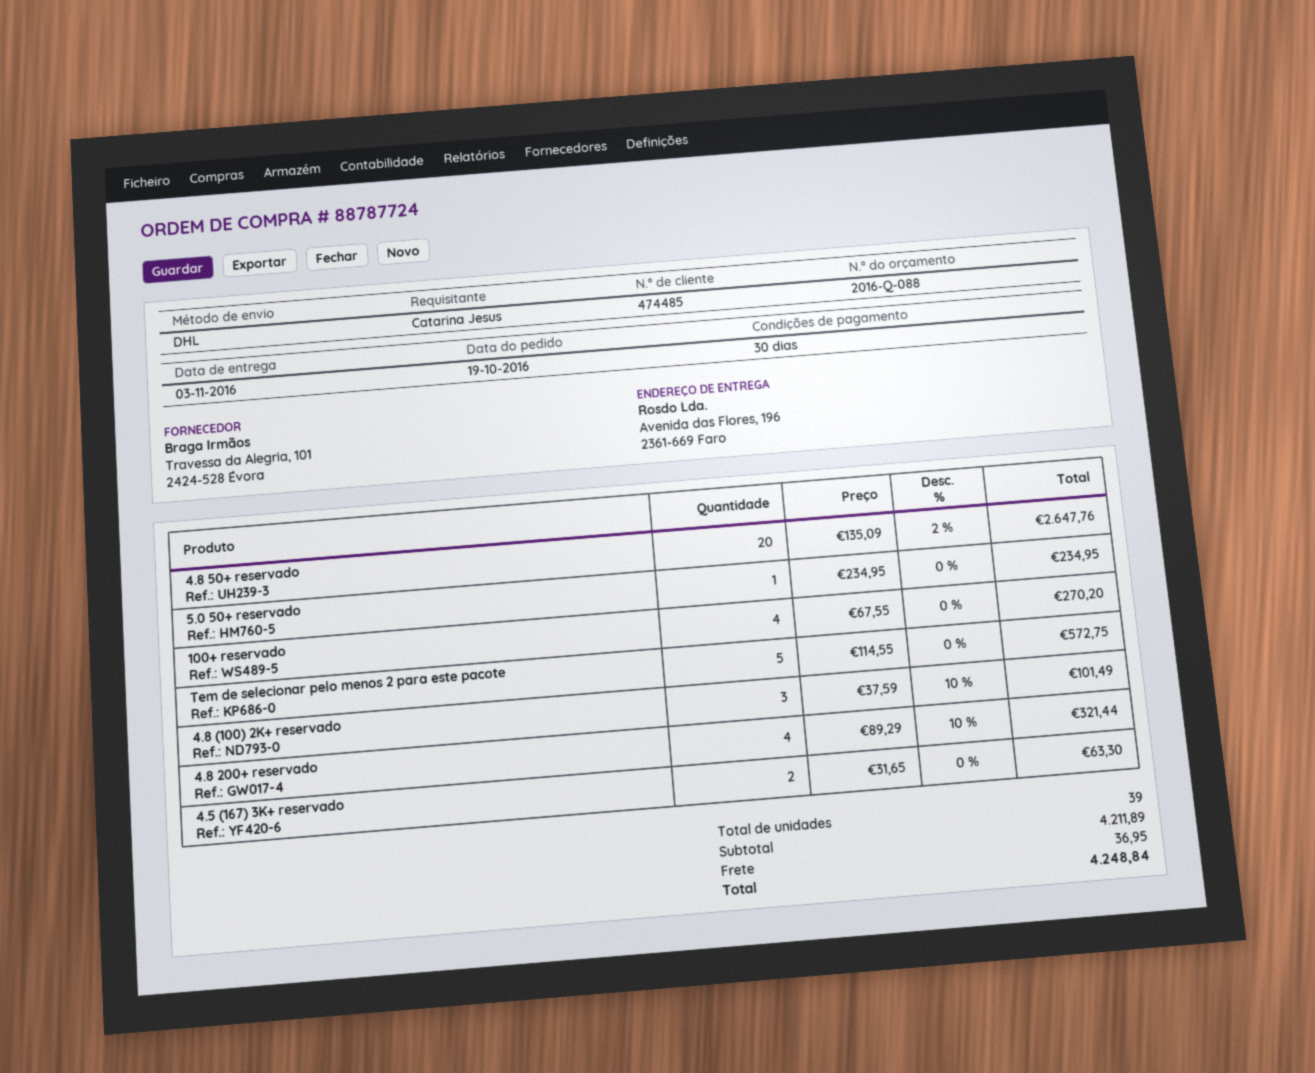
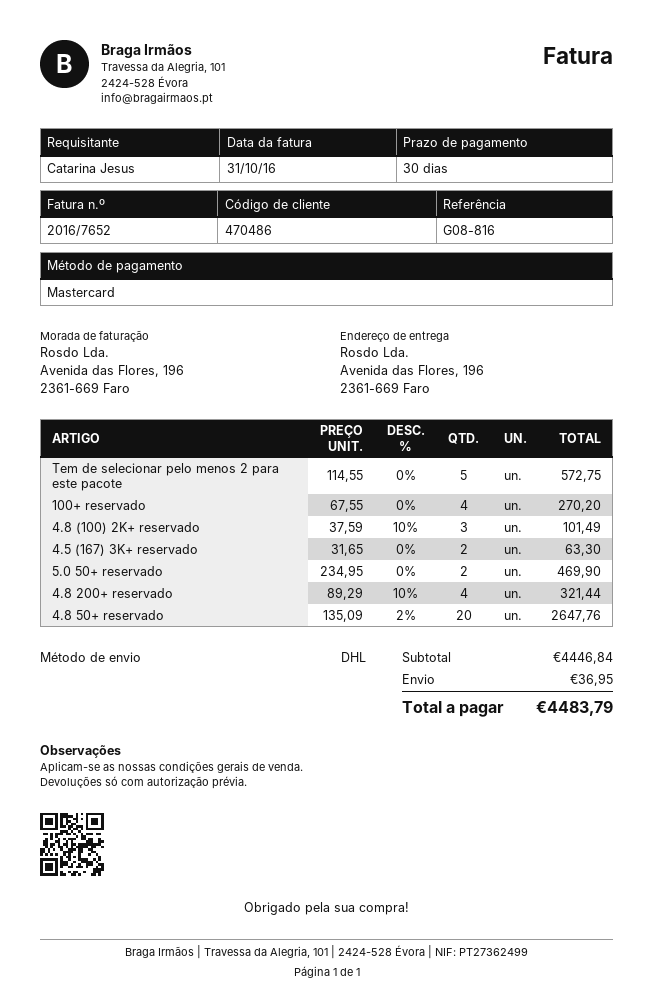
customer number: 474485 -> 470486
5.0 50+ reservado: 1 x 234.95 = 234.95 -> 2 x 234.95 = 469.90
subtotal: 4211.89 -> 4446.84
total: 4248.84 -> 4483.79

